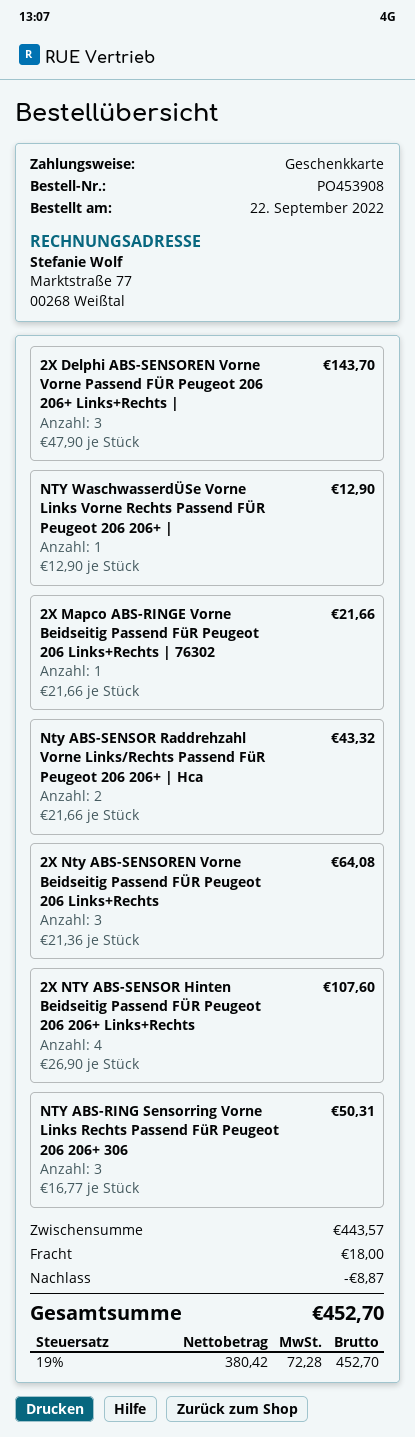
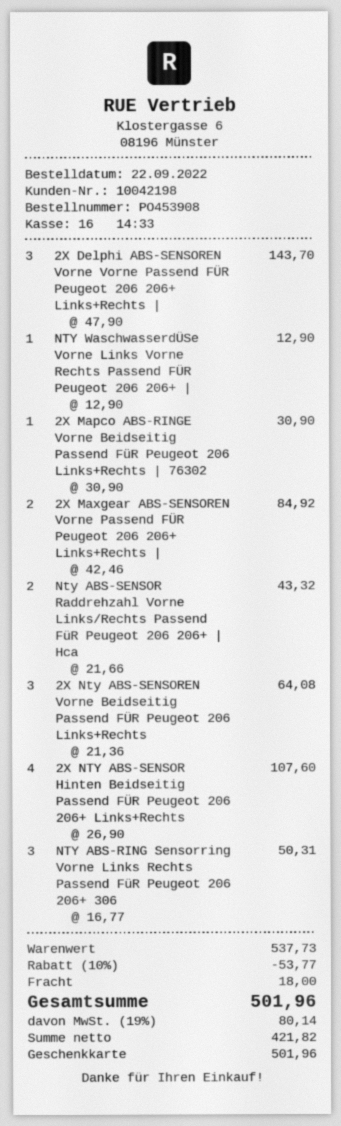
2X Mapco ABS-RINGE Vorne Beidseitig Passend FüR Peugeot 206 Links+Rechts | 76302: 1 x 21.66 = 21.66 -> 1 x 30.90 = 30.90
2X Maxgear ABS-SENSOREN Vorne Passend FÜR Peugeot 206 206+ Links+Rechts |: none -> 2 x 42.46 = 84.92
subtotal: 443.57 -> 537.73
discount: 8.87 -> 53.77
net: 380.42 -> 421.82
tax: 19% = 72.28 -> 19% = 80.14
total: 452.70 -> 501.96

